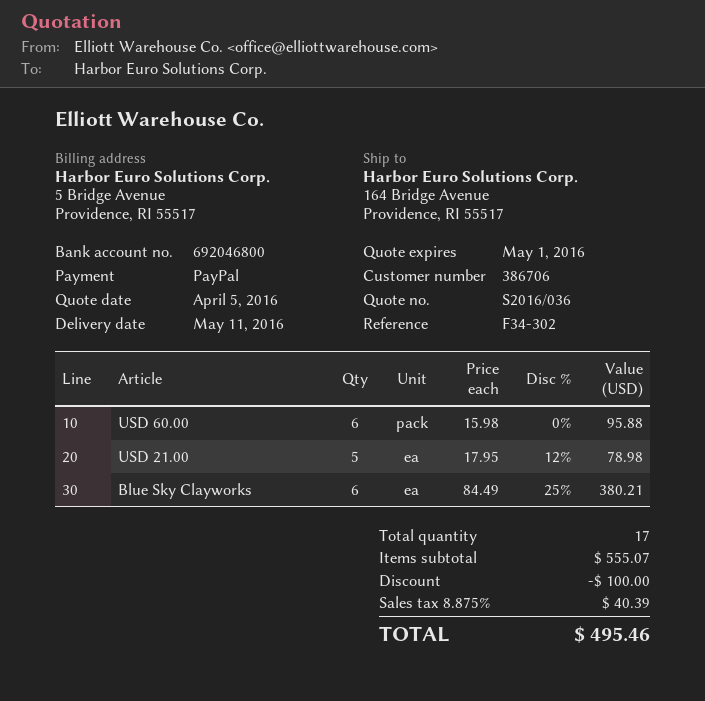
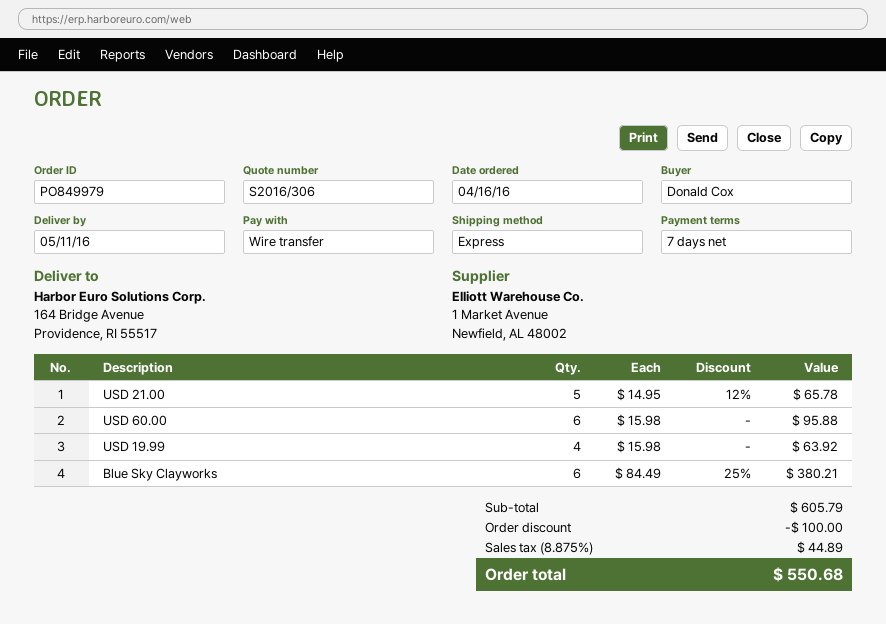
quote number: S2016/036 -> S2016/306
payment method: PayPal -> bank transfer
USD 21.00: 5 x 17.95 - 12% = 78.98 -> 5 x 14.95 - 12% = 65.78
USD 19.99: none -> 4 x 15.98 = 63.92
subtotal: 555.07 -> 605.79
tax: 8.875% = 40.39 -> 8.875% = 44.89
total: 495.46 -> 550.68

